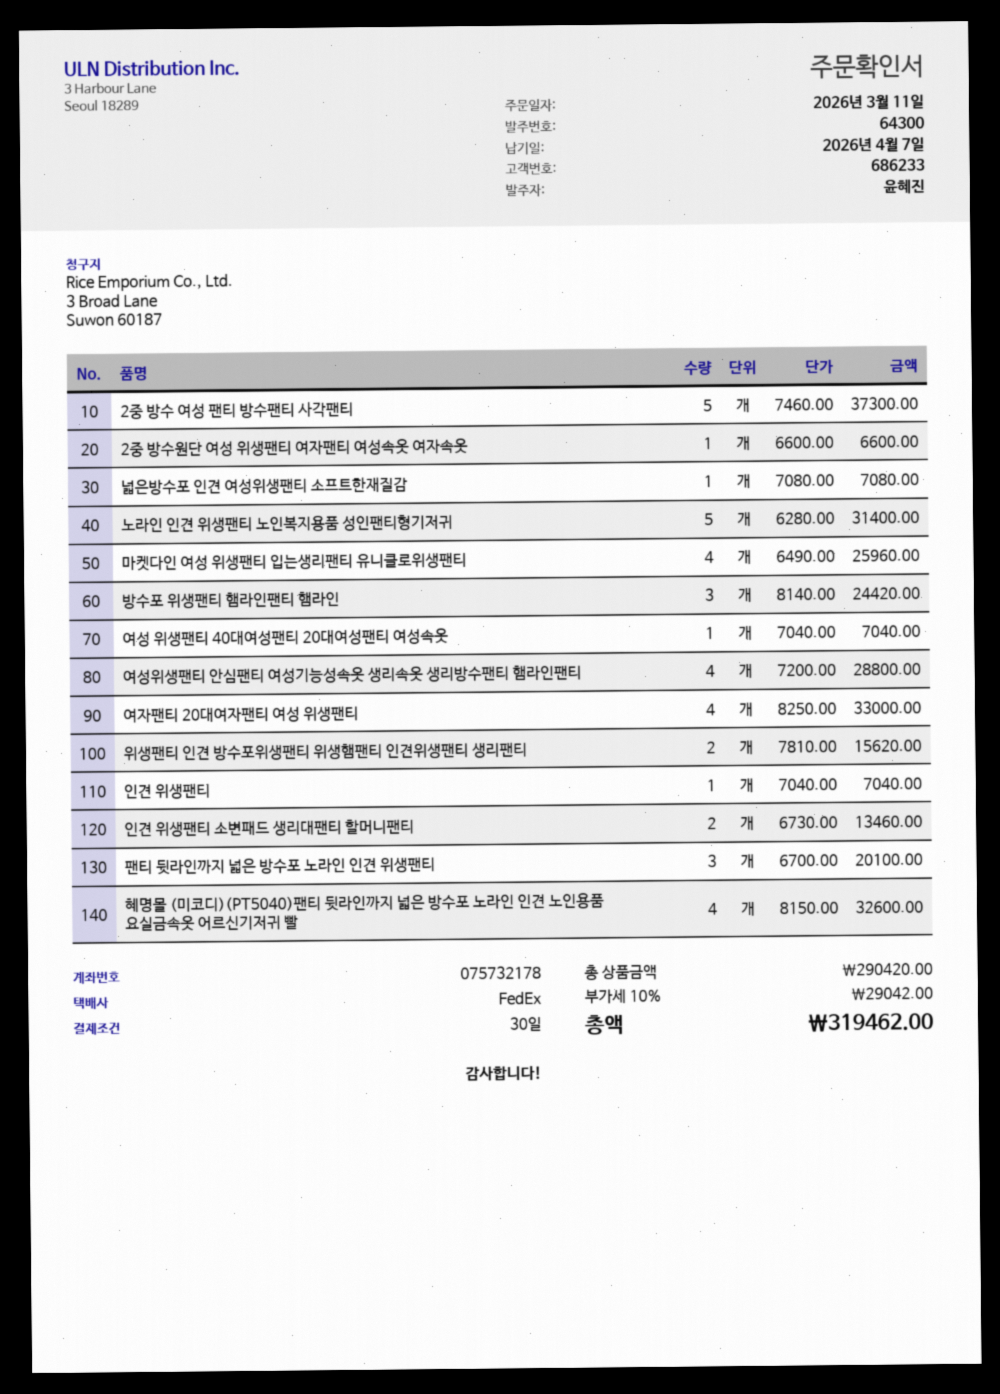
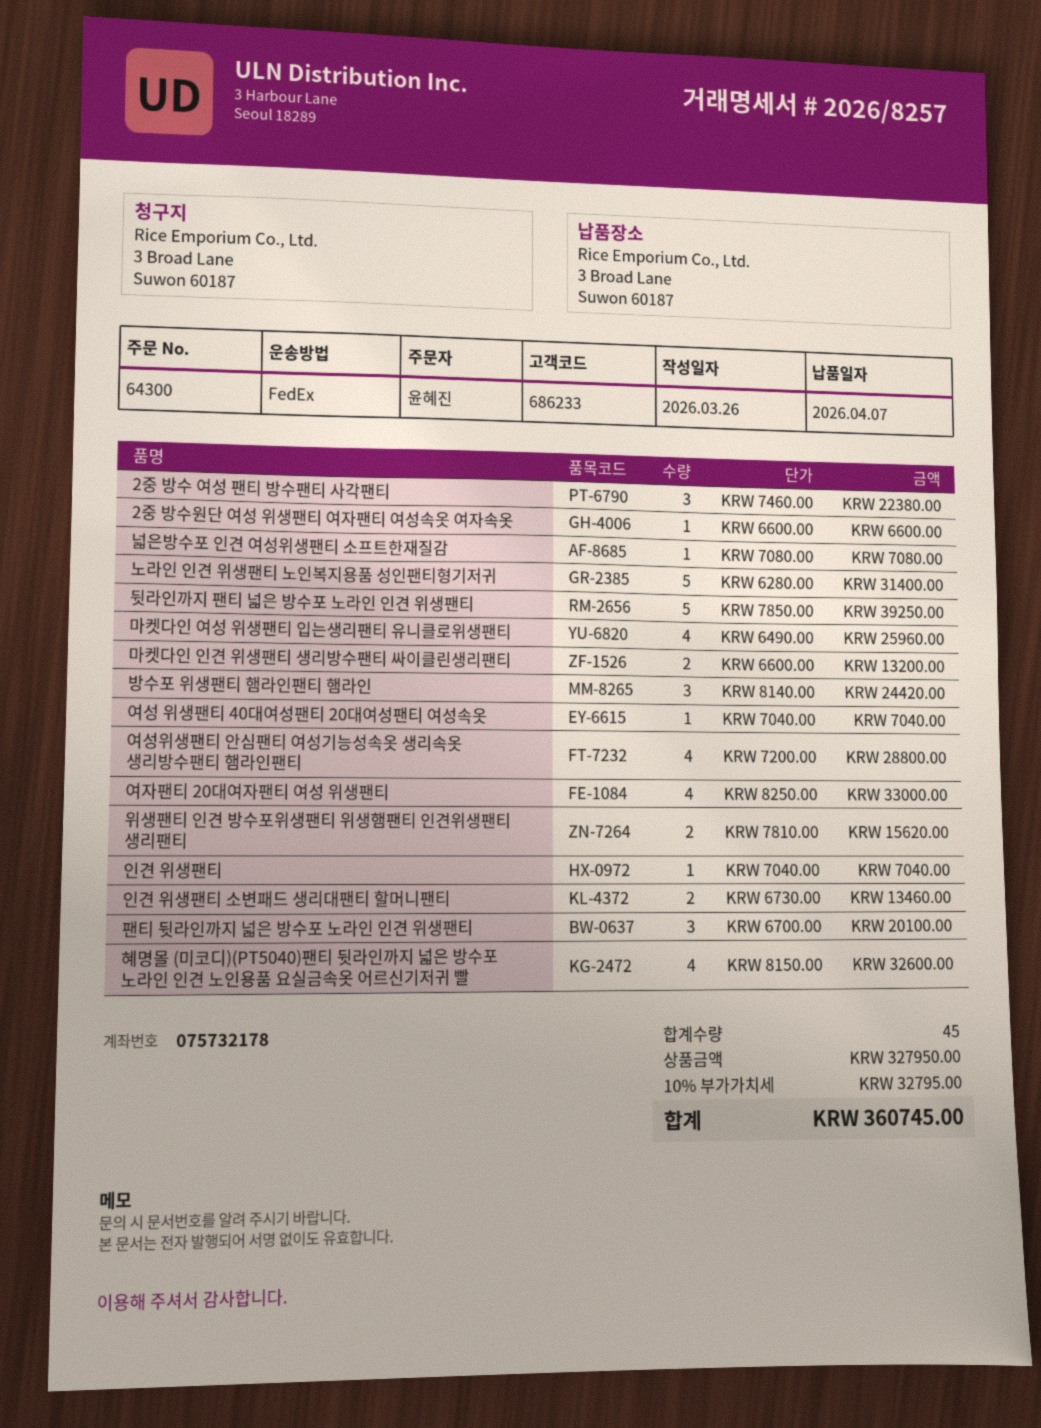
2중 방수 여성 팬티 방수팬티 사각팬티: 5 x 7460.00 = 37300.00 -> 3 x 7460.00 = 22380.00
뒷라인까지 팬티 넓은 방수포 노라인 인견 위생팬티: none -> 5 x 7850.00 = 39250.00
마켓다인 인견 위생팬티 생리방수팬티 싸이클린생리팬티: none -> 2 x 6600.00 = 13200.00
subtotal: 290420.00 -> 327950.00
tax: 10% = 29042.00 -> 10% = 32795.00
total: 319462.00 -> 360745.00

